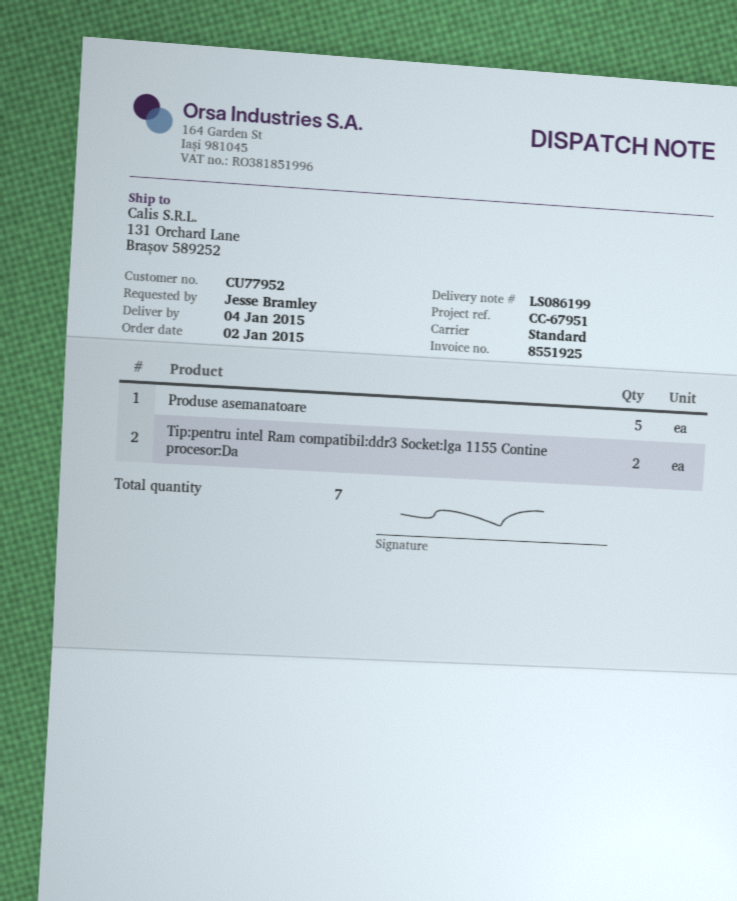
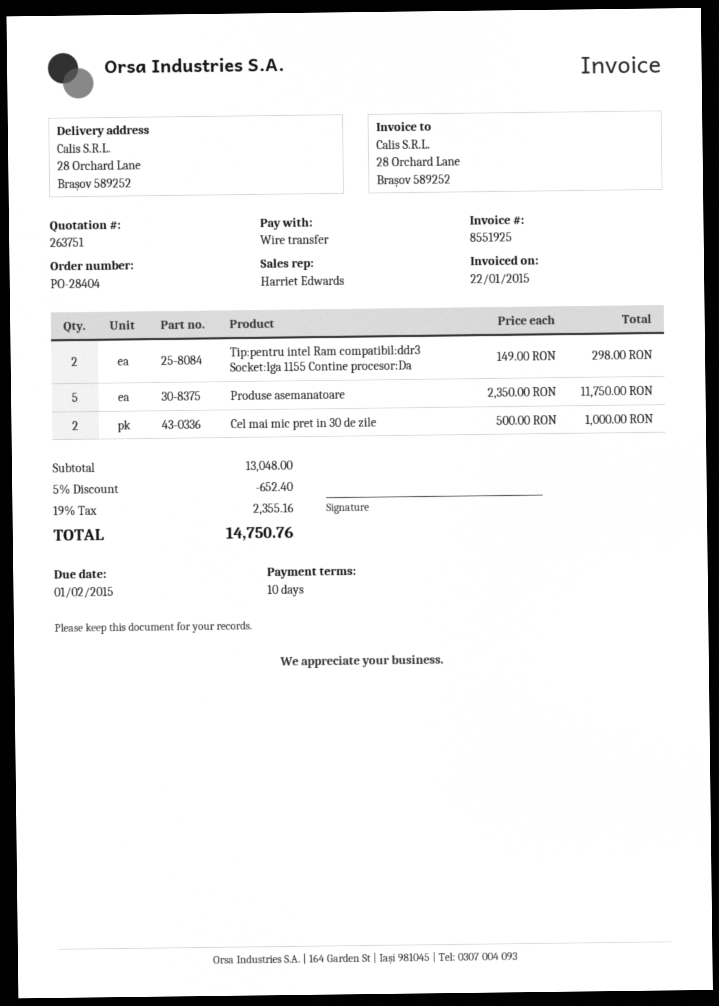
ship to: 131 Orchard Lane, Brașov 589252 -> 28 Orchard Lane, Brașov 589252
Cel mai mic pret in 30 de zile: none -> 2

